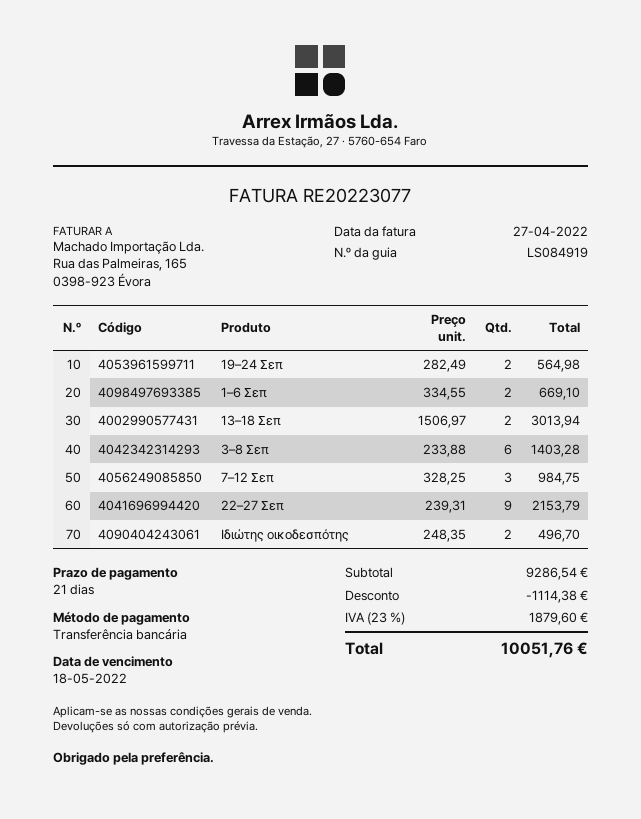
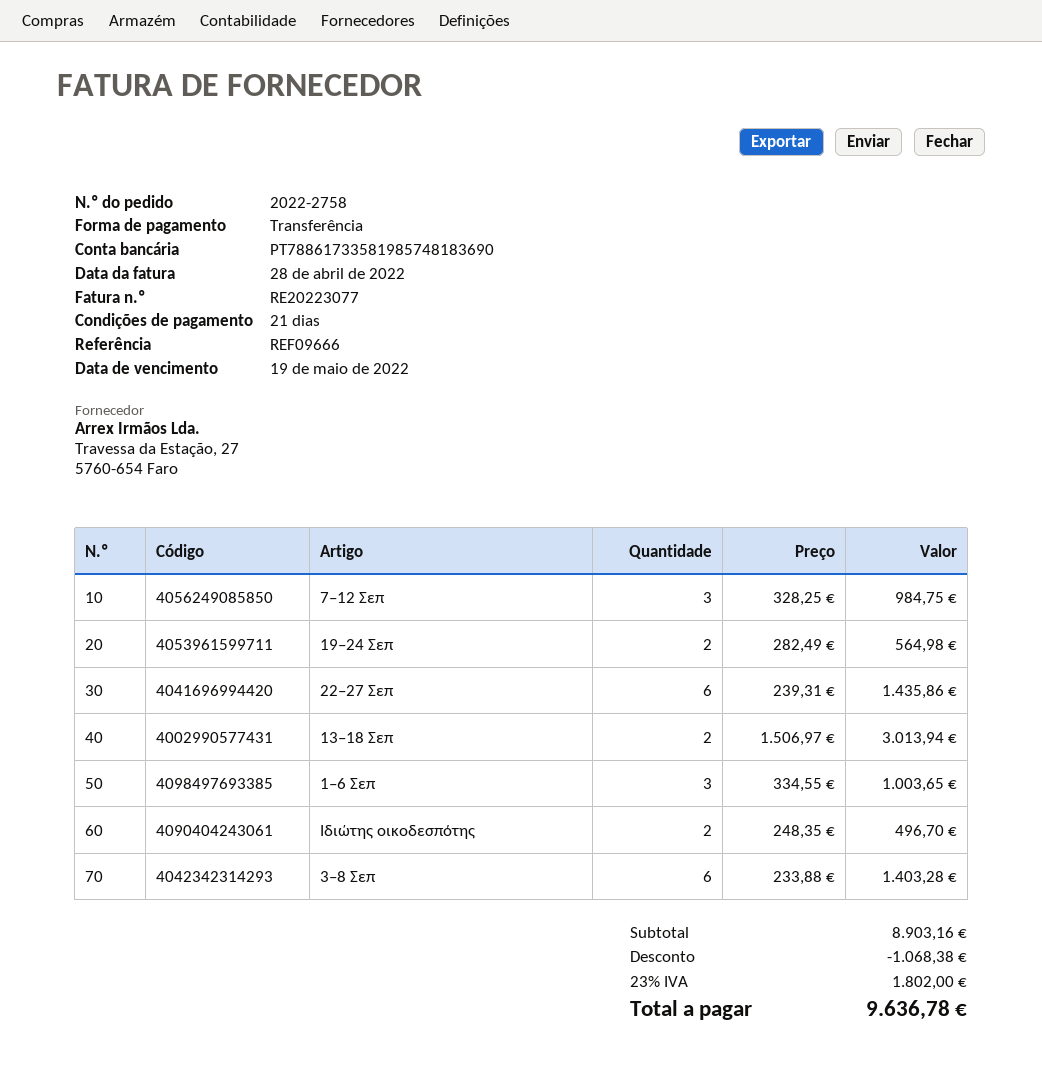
invoice date: 2022-04-27 -> 2022-04-28
due date: 2022-05-18 -> 2022-05-19
1–6 Σεπ: 2 x 334.55 = 669.10 -> 3 x 334.55 = 1003.65
22–27 Σεπ: 9 x 239.31 = 2153.79 -> 6 x 239.31 = 1435.86
subtotal: 9286.54 -> 8903.16
discount: 1114.38 -> 1068.38
tax: 23% = 1879.60 -> 23% = 1802.00
total: 10051.76 -> 9636.78

